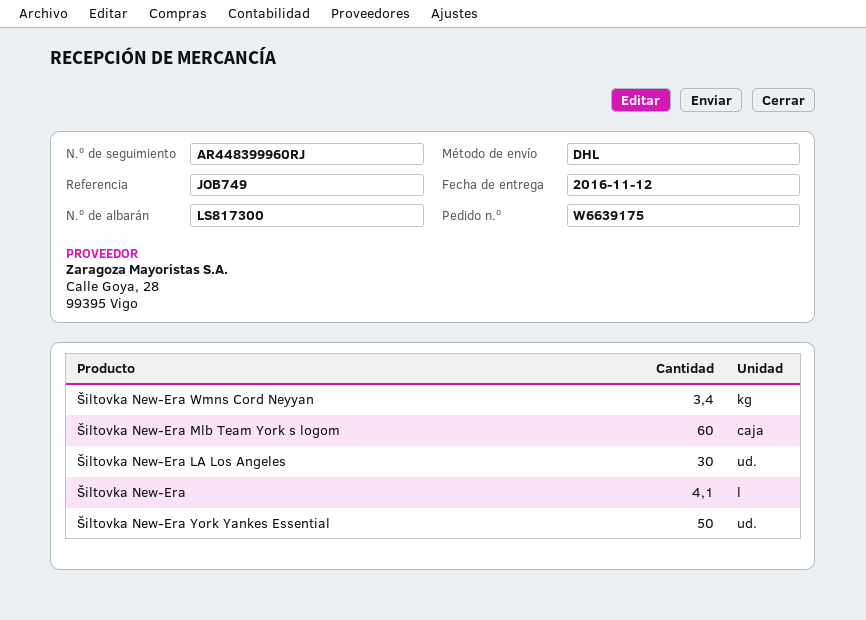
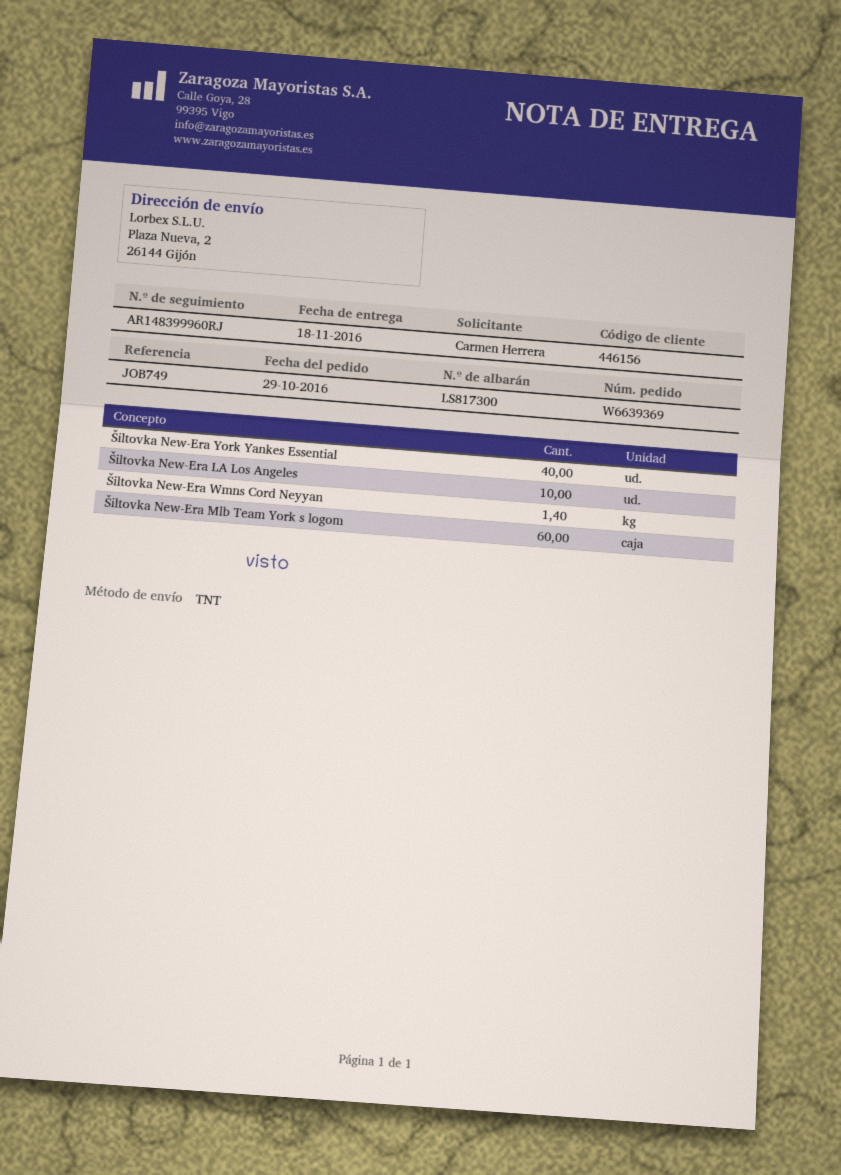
order number: W6639175 -> W6639369
delivery date: 2016-11-12 -> 2016-11-18
shipping method: DHL -> TNT
tracking number: AR448399960RJ -> AR148399960RJ
Šiltovka New-Era Wmns Cord Neyyan: 3.4 -> 1.4
Šiltovka New-Era LA Los Angeles: 30 -> 10
Šiltovka New-Era: 4.1 -> none
Šiltovka New-Era York Yankes Essential: 50 -> 40

